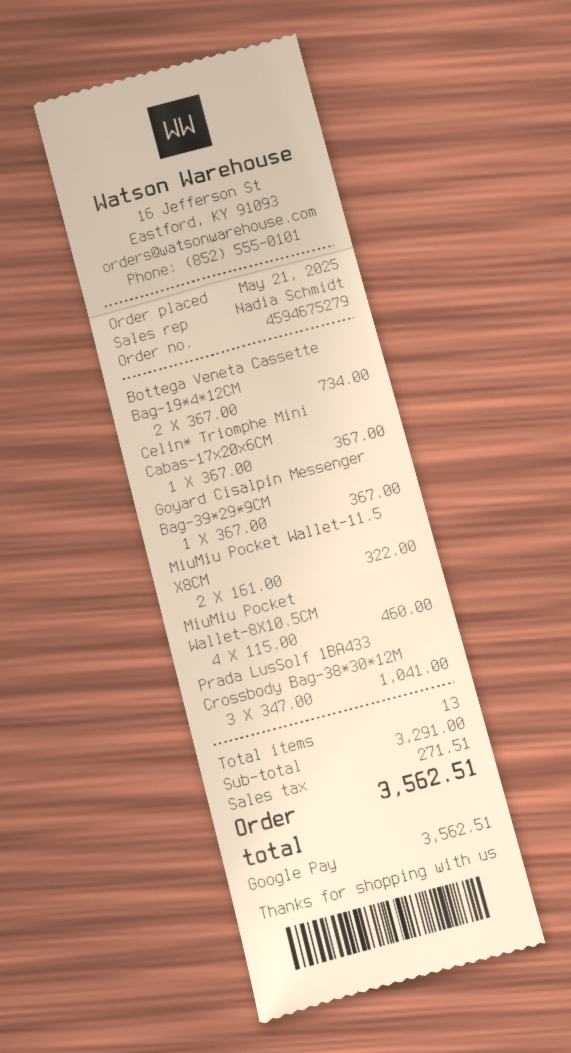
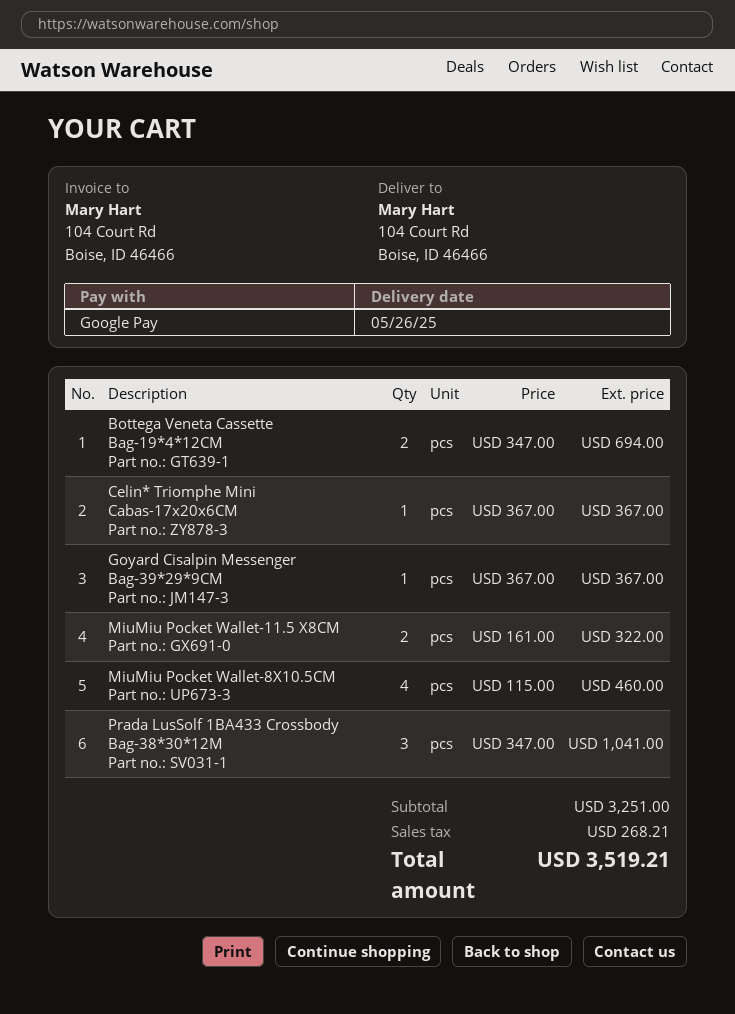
Bottega Veneta Cassette Bag-19*4*12CM: 2 x 367.00 = 734.00 -> 2 x 347.00 = 694.00
subtotal: 3291.00 -> 3251.00
tax: 271.51 -> 268.21
total: 3562.51 -> 3519.21

